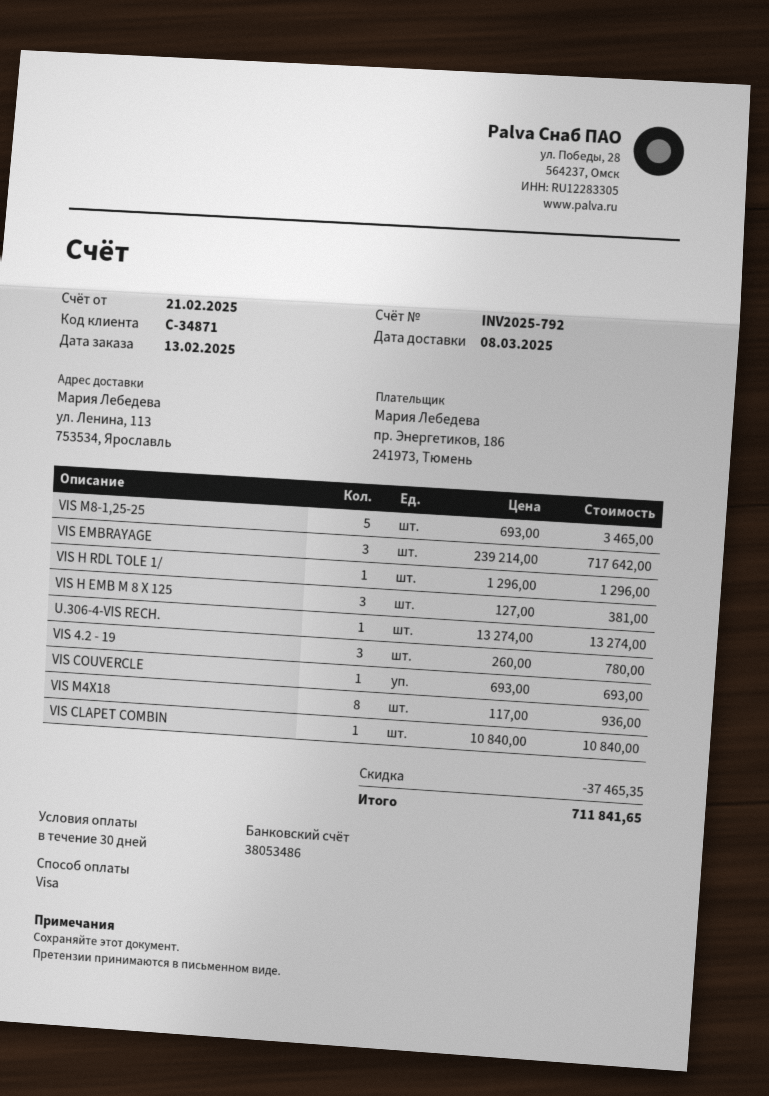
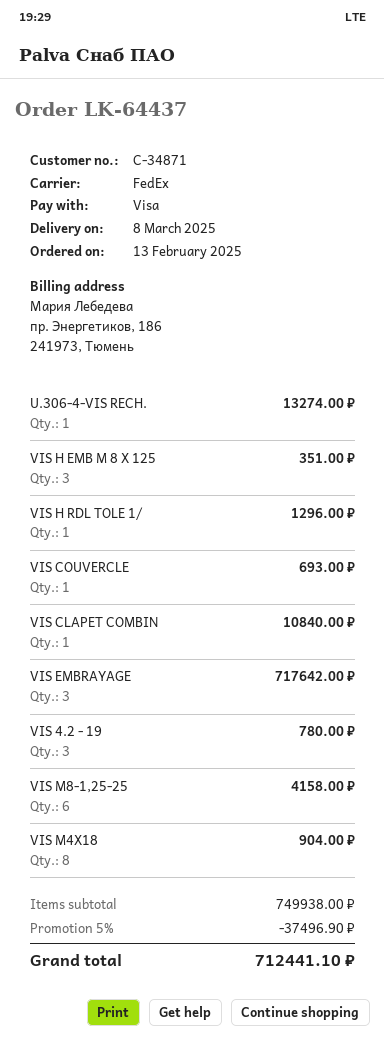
VIS M8-1,25-25: 5 for 3465.00 -> 6 for 4158.00
VIS H EMB M 8 X 125: 3 for 381.00 -> 3 for 351.00
VIS M4X18: 8 for 936.00 -> 8 for 904.00
discount: 37465.35 -> 37496.90
total: 711841.65 -> 712441.10

